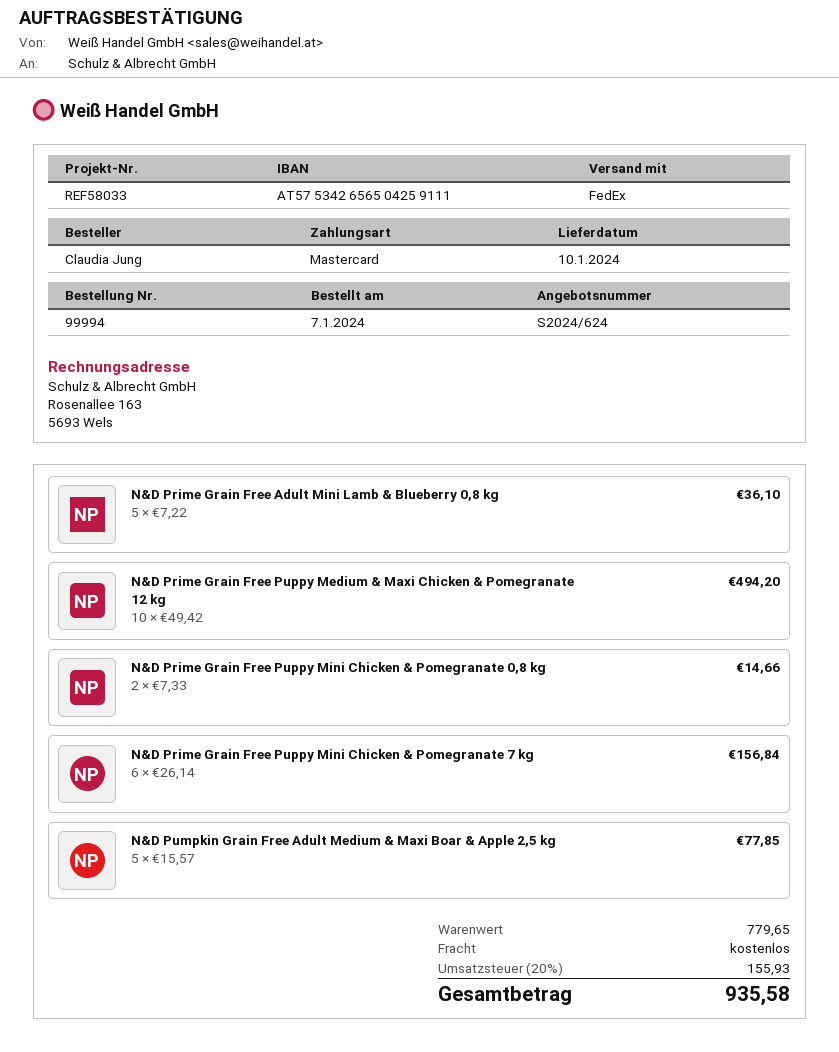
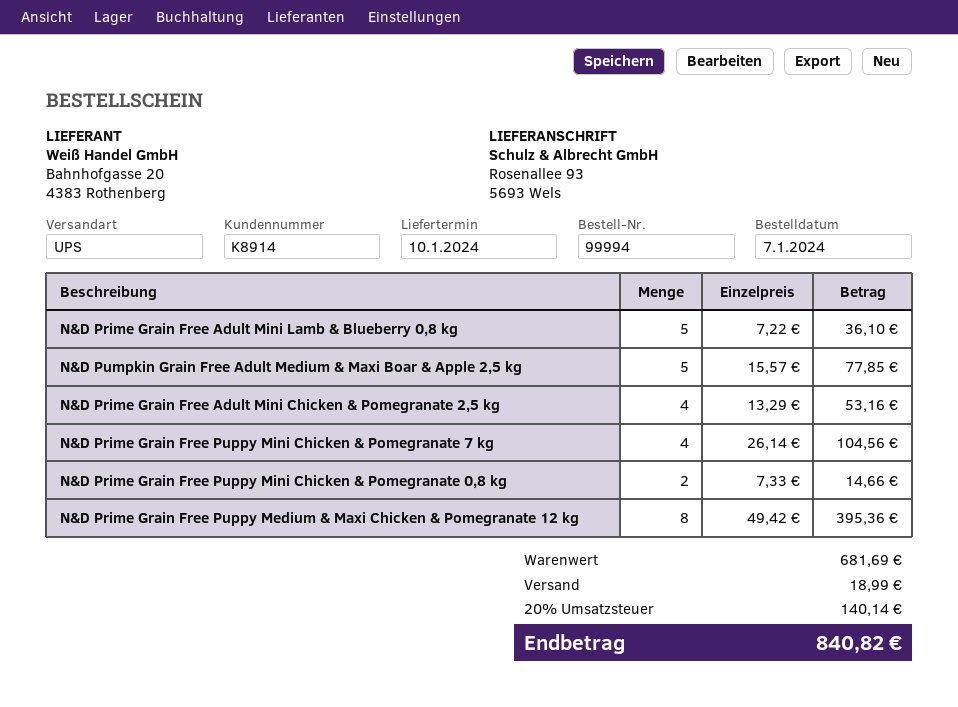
shipping method: FedEx -> UPS
N&D Prime Grain Free Puppy Medium & Maxi Chicken & Pomegranate 12 kg: 10 x 49.42 = 494.20 -> 8 x 49.42 = 395.36
N&D Prime Grain Free Puppy Mini Chicken & Pomegranate 7 kg: 6 x 26.14 = 156.84 -> 4 x 26.14 = 104.56
N&D Prime Grain Free Adult Mini Chicken & Pomegranate 2,5 kg: none -> 4 x 13.29 = 53.16
subtotal: 779.65 -> 681.69
shipping: 0.00 -> 18.99
tax: 20% = 155.93 -> 20% = 140.14
total: 935.58 -> 840.82

